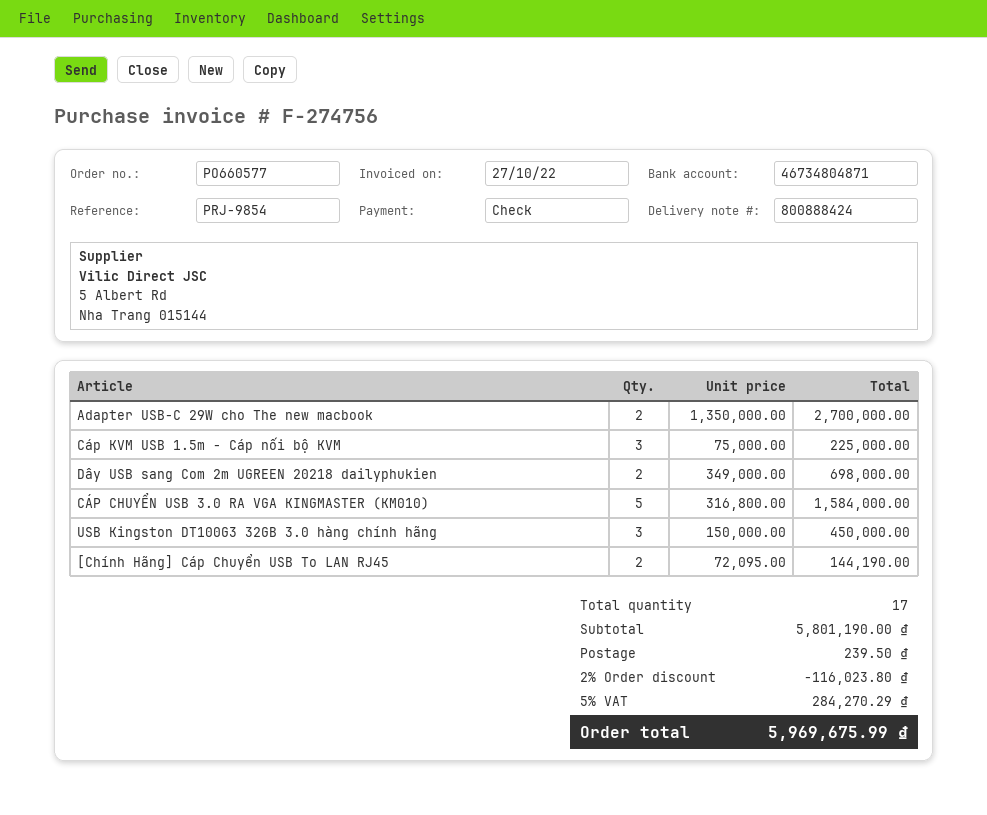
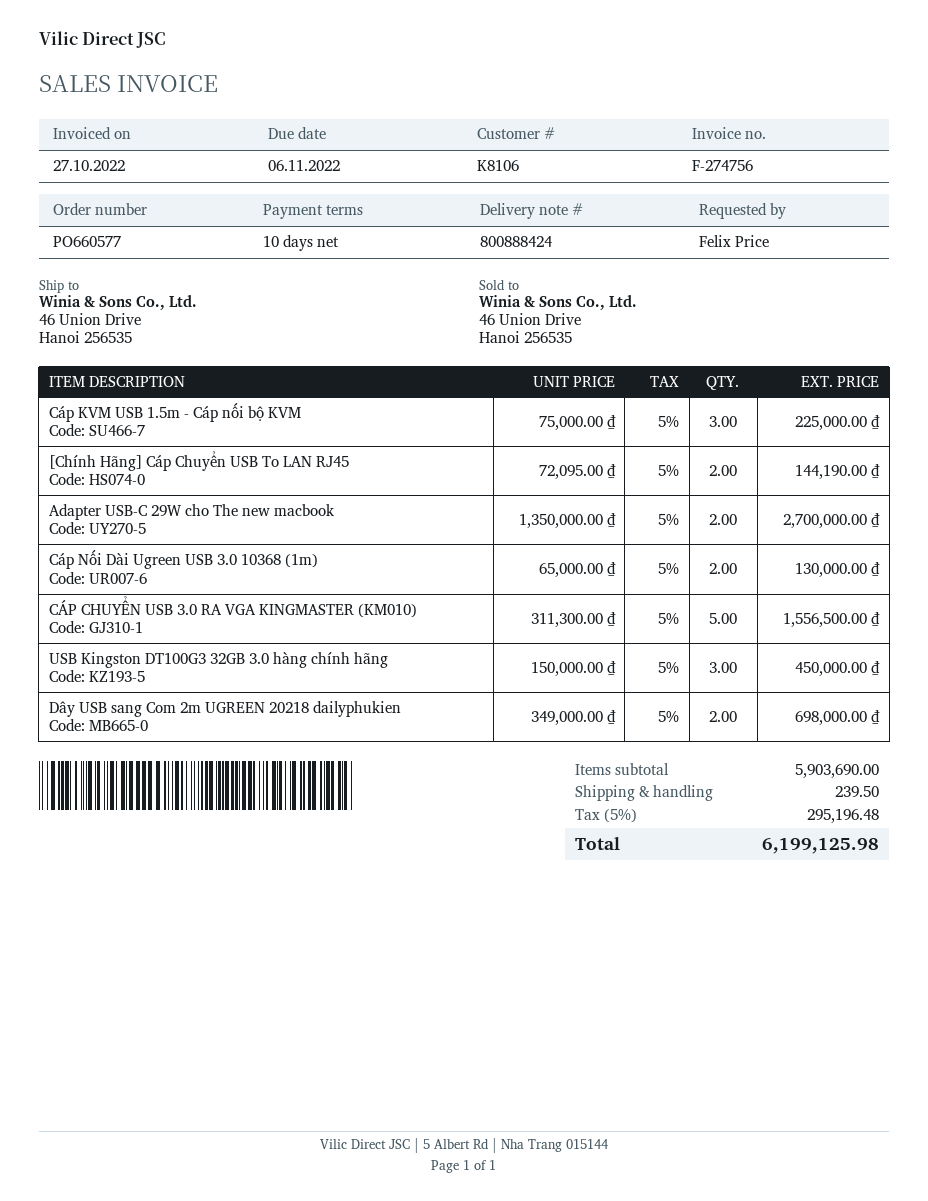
CÁP CHUYỂN USB 3.0 RA VGA KINGMASTER (KM010): 5 x 316800.00 = 1584000.00 -> 5 x 311300.00 = 1556500.00
Cáp Nối Dài Ugreen USB 3.0 10368 (1m): none -> 2 x 65000.00 = 130000.00
subtotal: 5801190.00 -> 5903690.00
discount: 2% = 116023.80 -> none
tax: 5% = 284270.29 -> 5% = 295196.48
total: 5969675.99 -> 6199125.98

